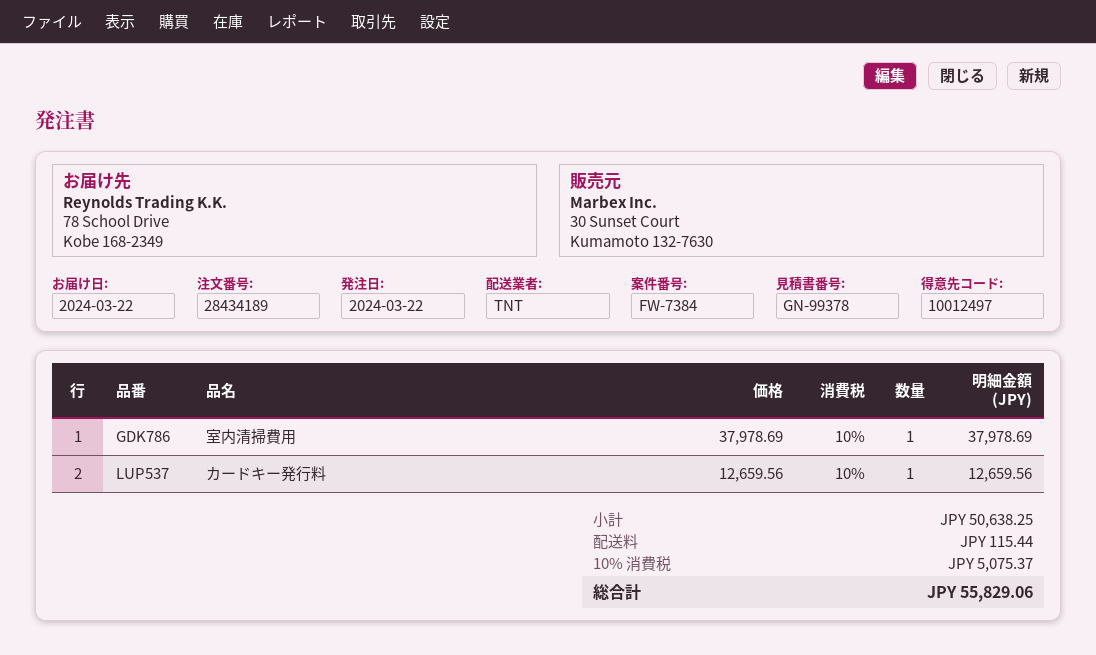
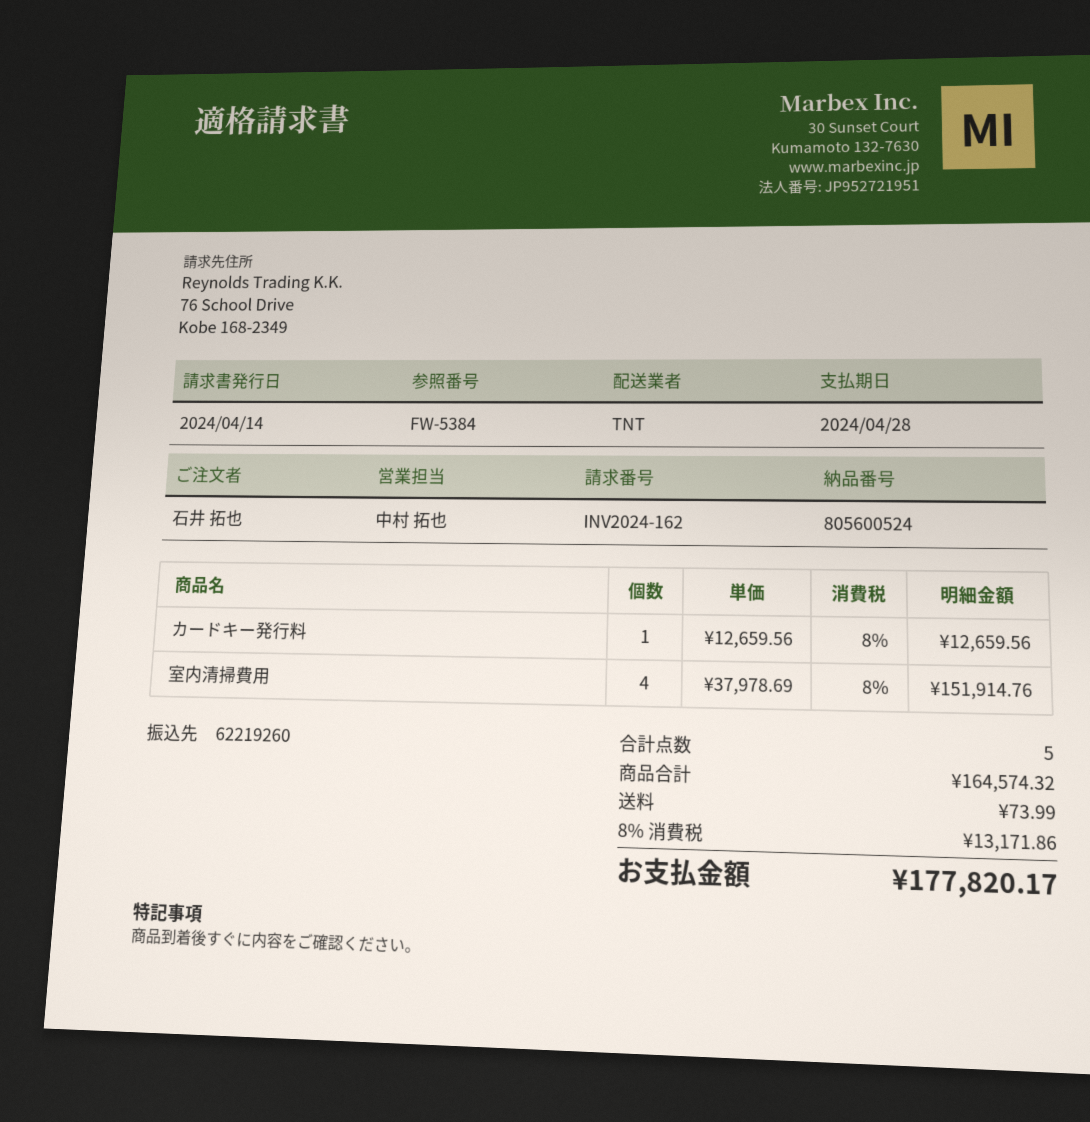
reference: FW-7384 -> FW-5384
室内清掃費用: 1 x 37978.69 = 37978.69 -> 4 x 37978.69 = 151914.76
subtotal: 50638.25 -> 164574.32
shipping: 115.44 -> 73.99
tax: 10% = 5075.37 -> 8% = 13171.86
total: 55829.06 -> 177820.17

